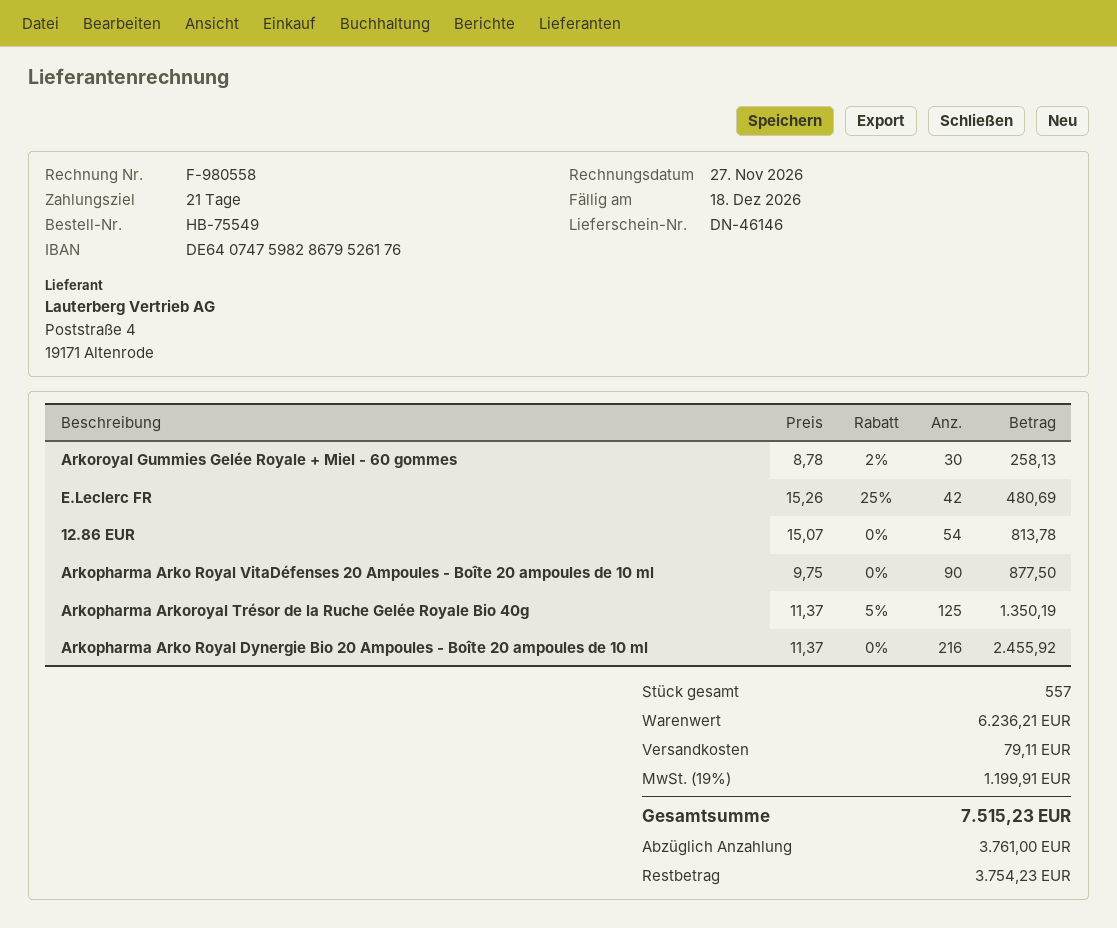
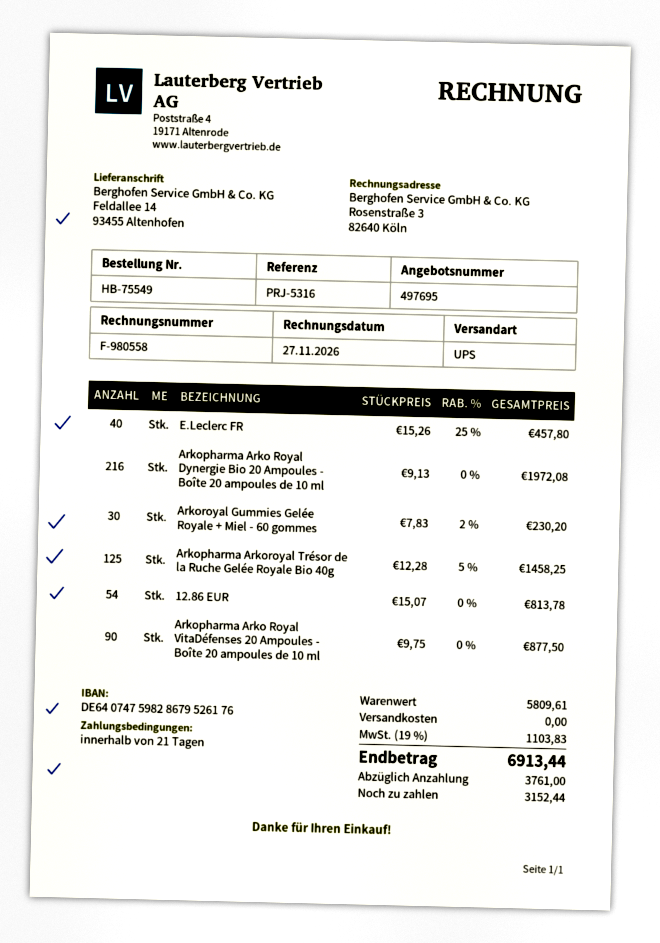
Arkoroyal Gummies Gelée Royale + Miel - 60 gommes: 30 x 8.78 - 2% = 258.13 -> 30 x 7.83 - 2% = 230.20
E.Leclerc FR: 42 x 15.26 - 25% = 480.69 -> 40 x 15.26 - 25% = 457.80
Arkopharma Arkoroyal Trésor de la Ruche Gelée Royale Bio 40g: 125 x 11.37 - 5% = 1350.19 -> 125 x 12.28 - 5% = 1458.25
Arkopharma Arko Royal Dynergie Bio 20 Ampoules - Boîte 20 ampoules de 10 ml: 216 x 11.37 = 2455.92 -> 216 x 9.13 = 1972.08
subtotal: 6236.21 -> 5809.61
shipping: 79.11 -> 0.00
tax: 19% = 1199.91 -> 19% = 1103.83
total: 7515.23 -> 6913.44
balance: 3754.23 -> 3152.44

